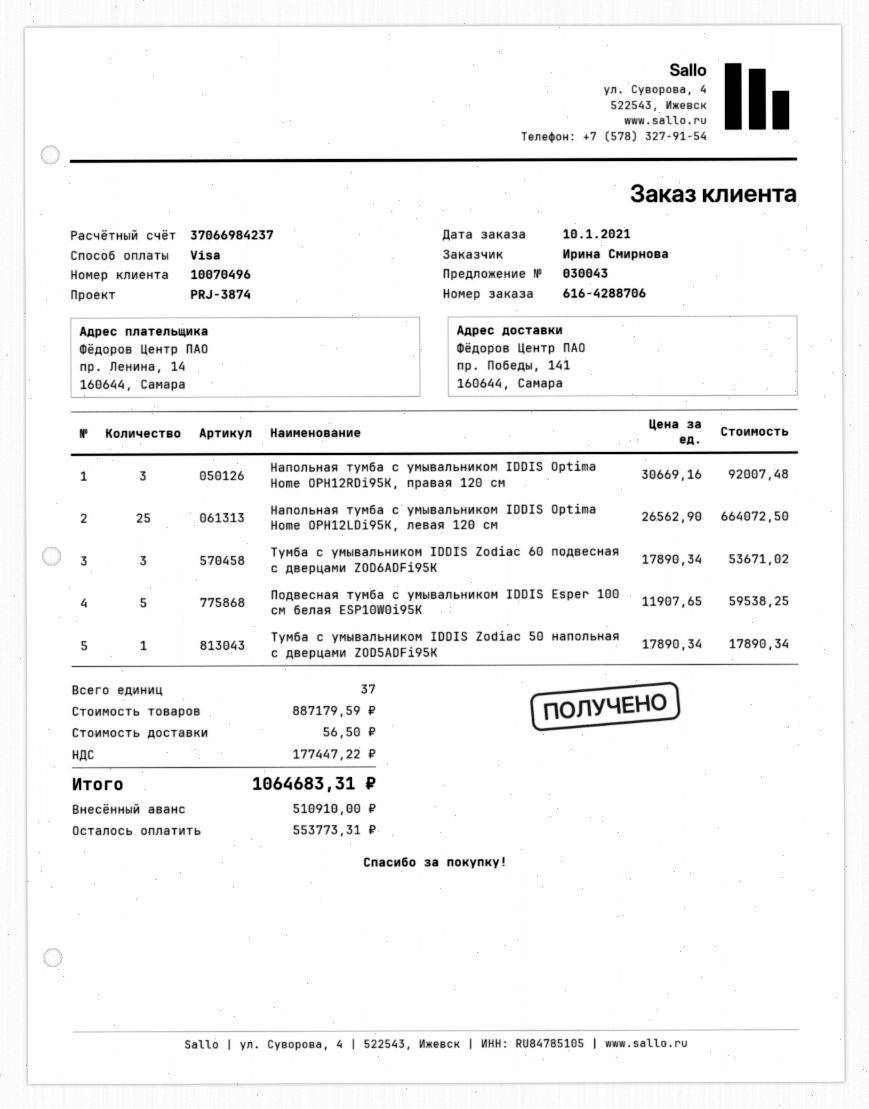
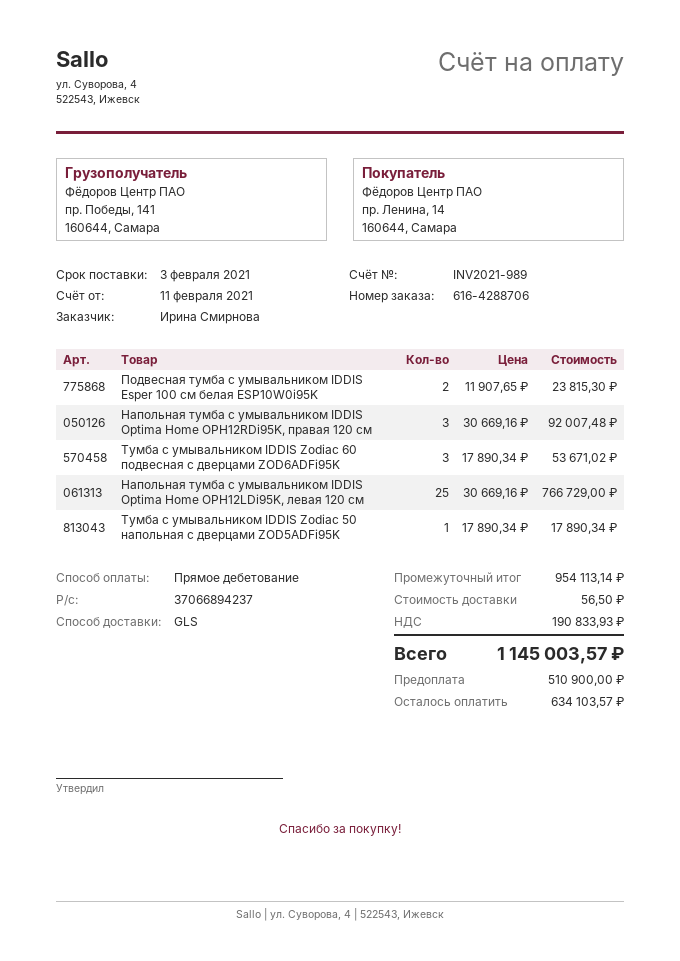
payment method: Visa -> direct debit
bank account: 37066984237 -> 37066894237
Напольная тумба с умывальником IDDIS Optima Home OPH12LDi95K, левая 120 см: 25 x 26562.90 = 664072.50 -> 25 x 30669.16 = 766729.00
Подвесная тумба с умывальником IDDIS Esper 100 см белая ESP10W0i95K: 5 x 11907.65 = 59538.25 -> 2 x 11907.65 = 23815.30
subtotal: 887179.59 -> 954113.14
tax: 177447.22 -> 190833.93
total: 1064683.31 -> 1145003.57
deposit: 510910.00 -> 510900.00
balance: 553773.31 -> 634103.57

